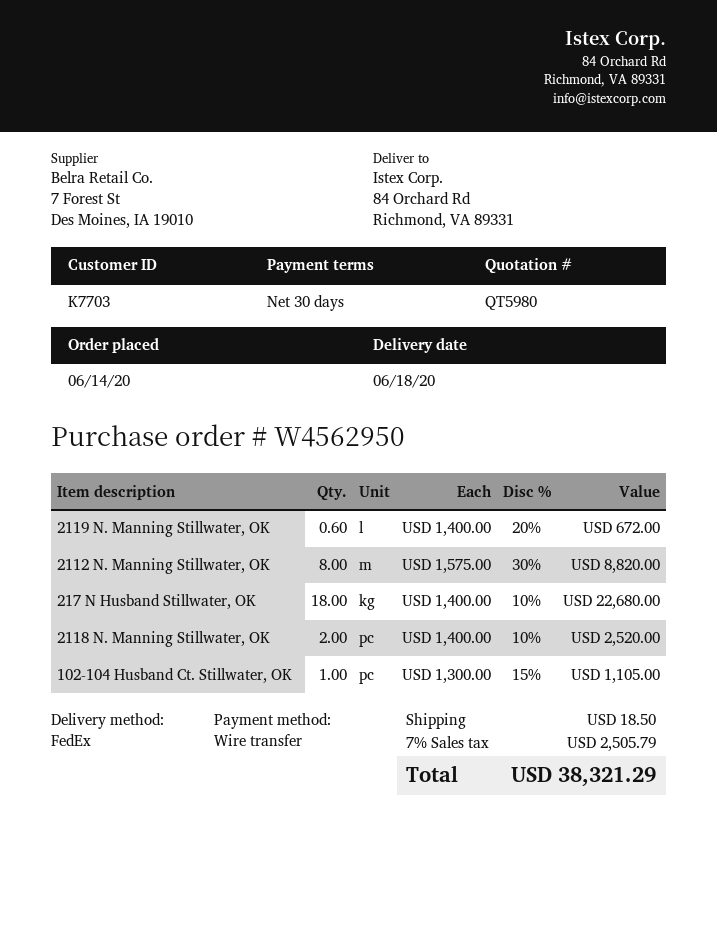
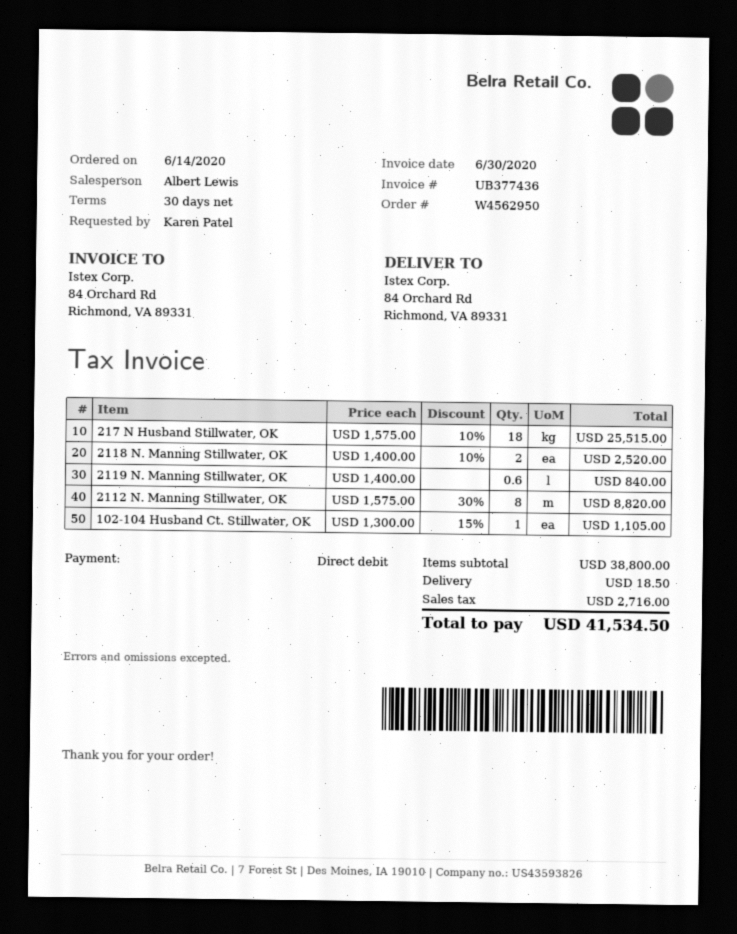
payment method: bank transfer -> direct debit
2119 N. Manning Stillwater, OK: 0.6 x 1400.00 - 20% = 672.00 -> 0.6 x 1400.00 = 840.00
217 N Husband Stillwater, OK: 18 x 1400.00 - 10% = 22680.00 -> 18 x 1575.00 - 10% = 25515.00
tax: 2505.79 -> 2716.00
total: 38321.29 -> 41534.50

